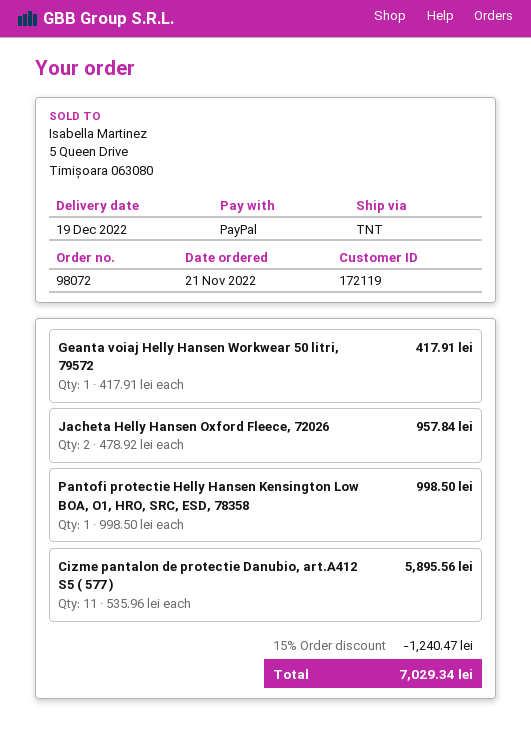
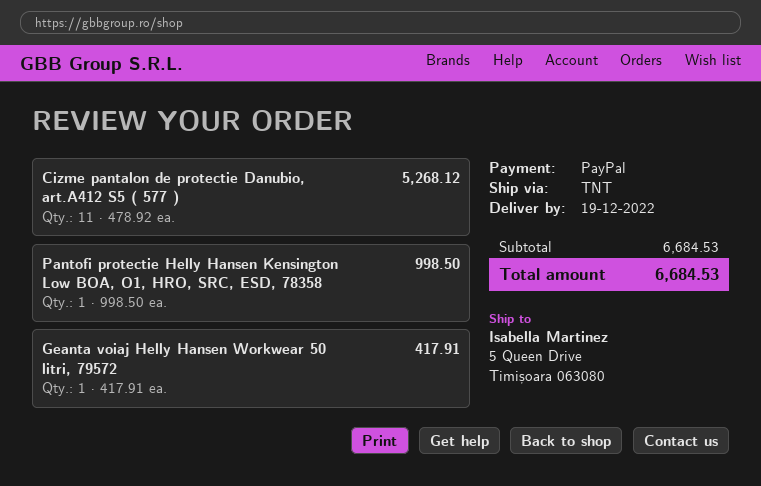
Jacheta Helly Hansen Oxford Fleece, 72026: 2 x 478.92 = 957.84 -> none
Cizme pantalon de protectie Danubio, art.A412 S5 ( 577 ): 11 x 535.96 = 5895.56 -> 11 x 478.92 = 5268.12
discount: 15% = 1240.47 -> none
total: 7029.34 -> 6684.53

